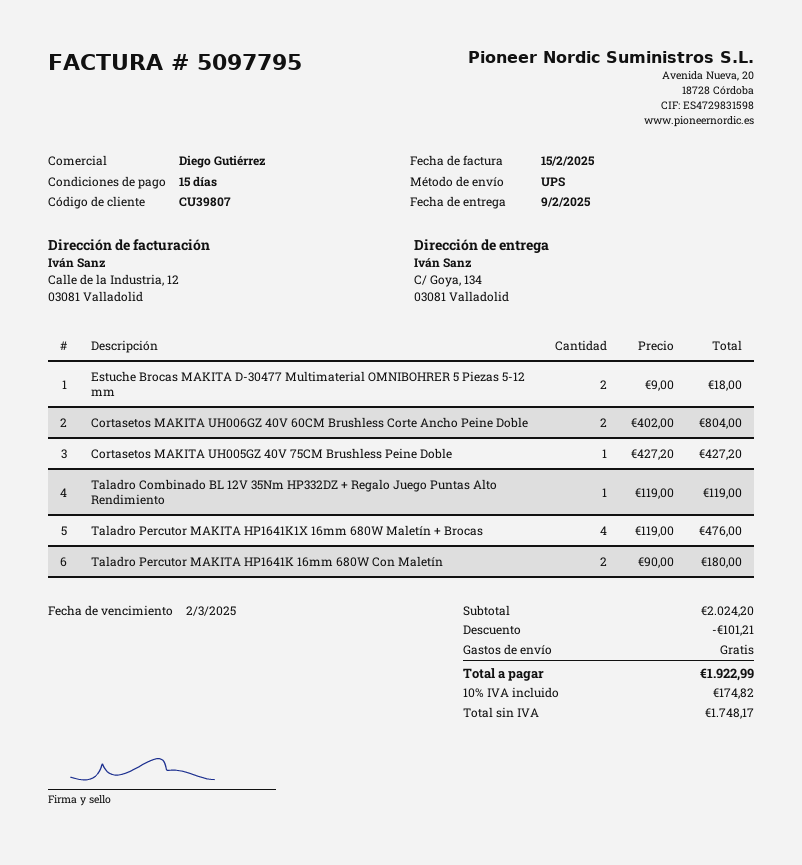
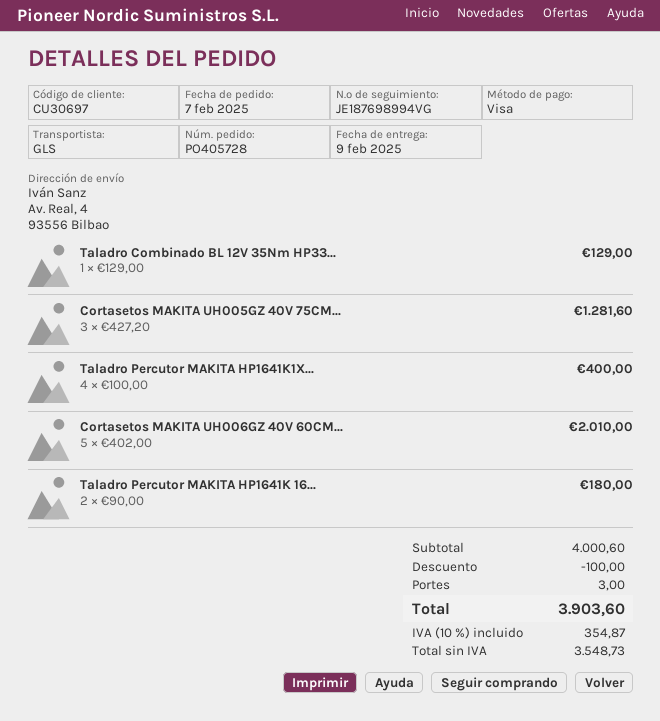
customer number: CU39807 -> CU30697
shipping method: UPS -> GLS
ship to: C/ Goya, 134, 03081 Valladolid -> Av. Real, 4, 93556 Bilbao
Estuche Brocas MAKITA D-30477 Multimaterial OMNIBOHRER 5 Piezas 5-12 mm: 2 x 9.00 = 18.00 -> none
Cortasetos MAKITA UH006GZ 40V 60CM Brushless Corte Ancho Peine Doble: 2 x 402.00 = 804.00 -> 5 x 402.00 = 2010.00
Cortasetos MAKITA UH005GZ 40V 75CM Brushless Peine Doble: 1 x 427.20 = 427.20 -> 3 x 427.20 = 1281.60
Taladro Combinado BL 12V 35Nm HP332DZ + Regalo Juego Puntas Alto Rendimiento: 1 x 119.00 = 119.00 -> 1 x 129.00 = 129.00
Taladro Percutor MAKITA HP1641K1X 16mm 680W Maletín + Brocas: 4 x 119.00 = 476.00 -> 4 x 100.00 = 400.00
subtotal: 2024.20 -> 4000.60
discount: 101.21 -> 100.00
shipping: 0.00 -> 3.00
net: 1748.17 -> 3548.73
tax: 10% = 174.82 -> 10% = 354.87
total: 1922.99 -> 3903.60

